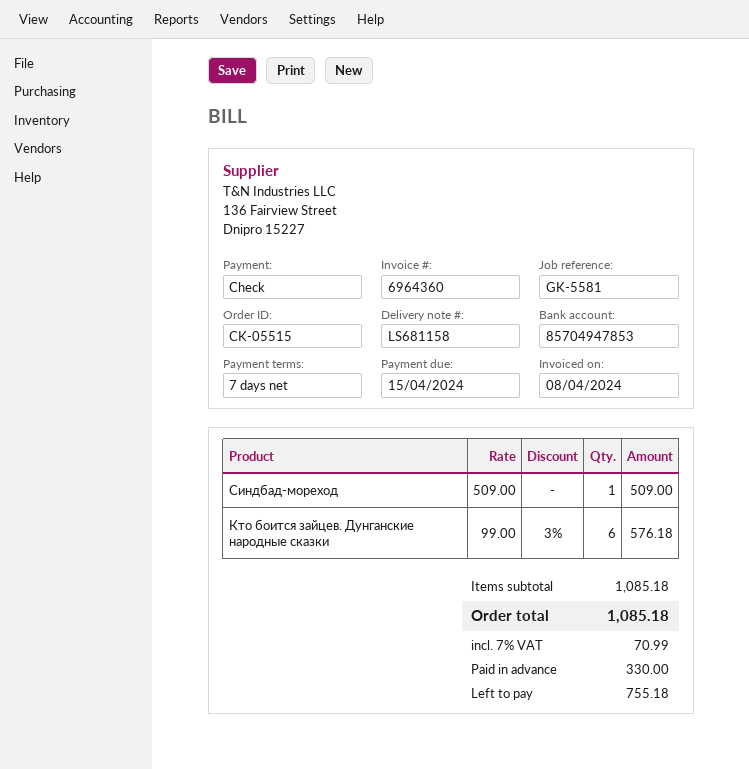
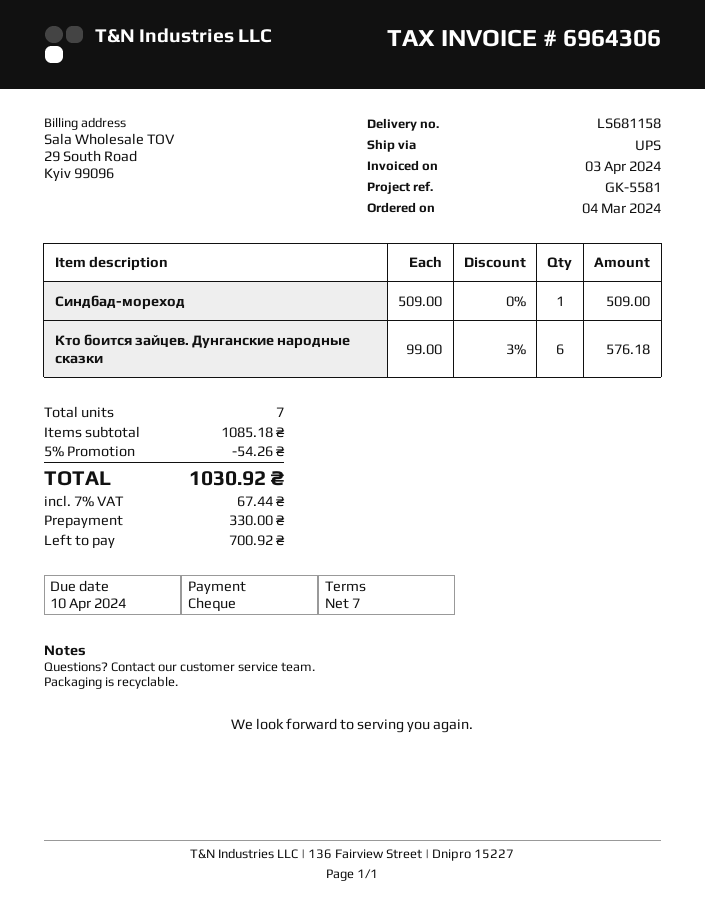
invoice number: 6964360 -> 6964306
invoice date: 2024-04-08 -> 2024-04-03
due date: 2024-04-15 -> 2024-04-10
discount: none -> 5% = 54.26
tax: 7% = 70.99 -> 7% = 67.44
total: 1085.18 -> 1030.92
balance: 755.18 -> 700.92

